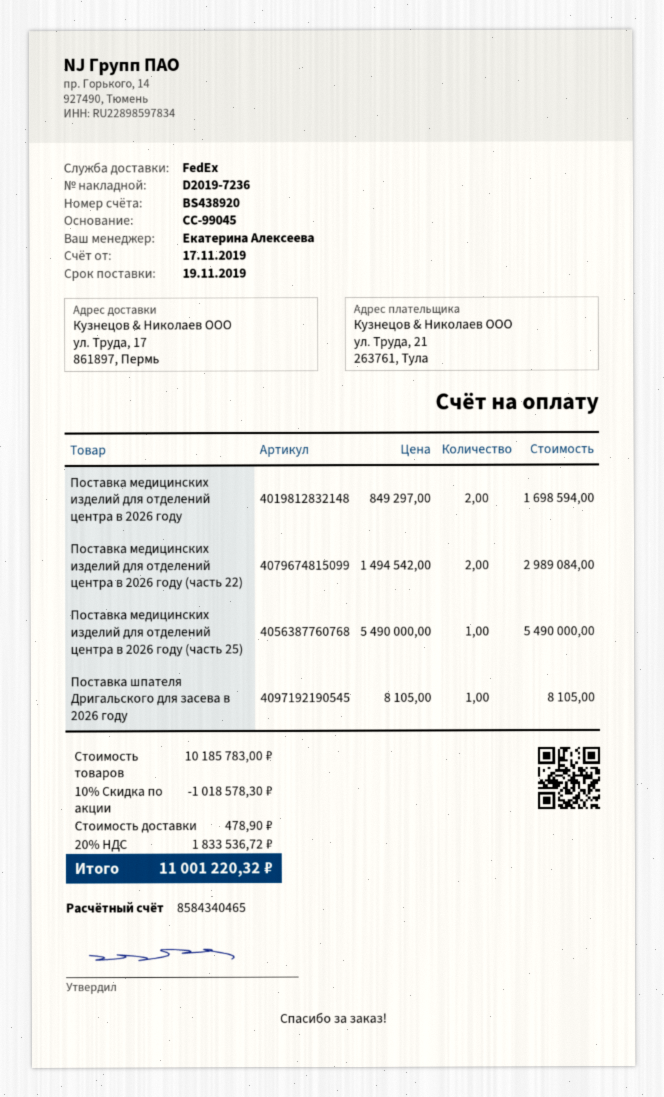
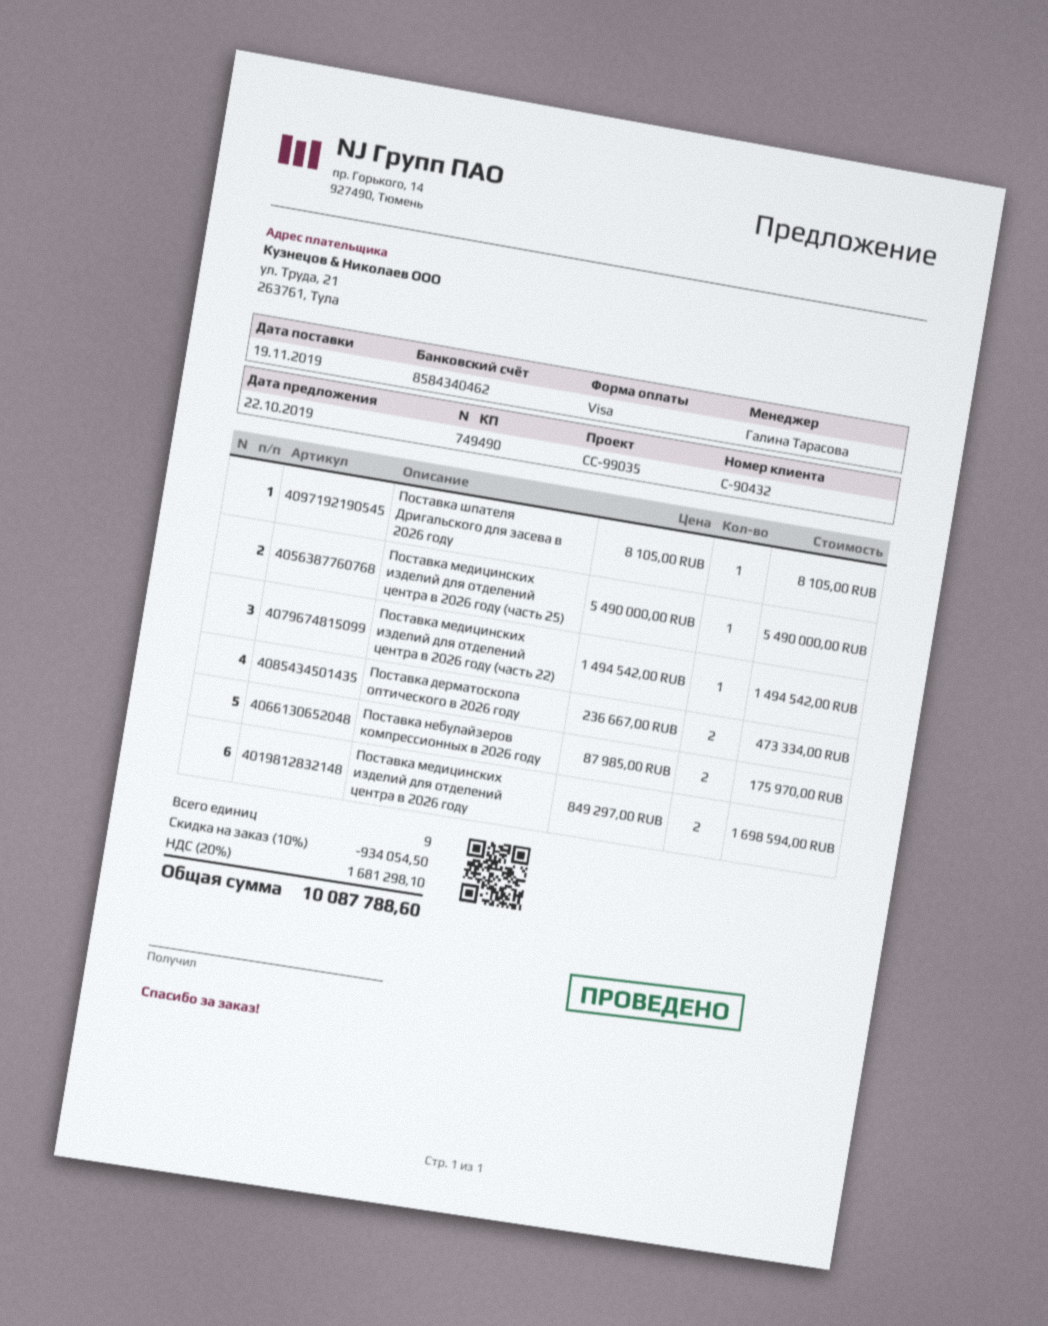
reference: CC-99045 -> CC-99035
sales rep: Екатерина Алексеева -> Галина Тарасова
bank account: 8584340465 -> 8584340462
Поставка медицинских изделий для отделений центра в 2026 году (часть 22): 2 x 1494542.00 = 2989084.00 -> 1 x 1494542.00 = 1494542.00
Поставка дерматоскопа оптического в 2026 году: none -> 2 x 236667.00 = 473334.00
Поставка небулайзеров компрессионных в 2026 году: none -> 2 x 87985.00 = 175970.00
discount: 10% = 1018578.30 -> 10% = 934054.50
shipping: 478.90 -> none
tax: 20% = 1833536.72 -> 20% = 1681298.10
total: 11001220.32 -> 10087788.60

